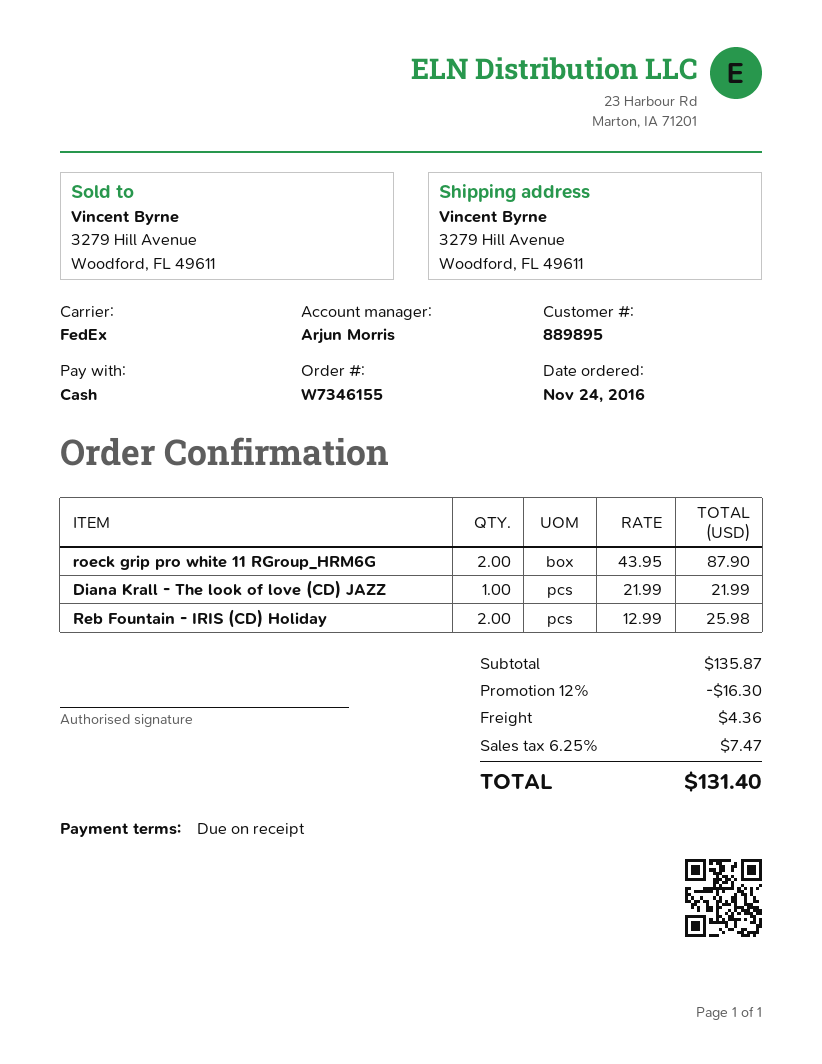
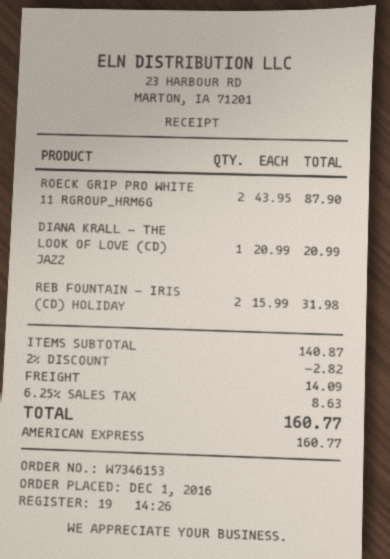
order number: W7346155 -> W7346153
order date: 2016-11-24 -> 2016-12-01
payment method: cash -> American Express
Diana Krall - The look of love (CD) JAZZ: 1 x 21.99 = 21.99 -> 1 x 20.99 = 20.99
Reb Fountain - IRIS (CD) Holiday: 2 x 12.99 = 25.98 -> 2 x 15.99 = 31.98
subtotal: 135.87 -> 140.87
discount: 12% = 16.30 -> 2% = 2.82
shipping: 4.36 -> 14.09
tax: 6.25% = 7.47 -> 6.25% = 8.63
total: 131.40 -> 160.77

